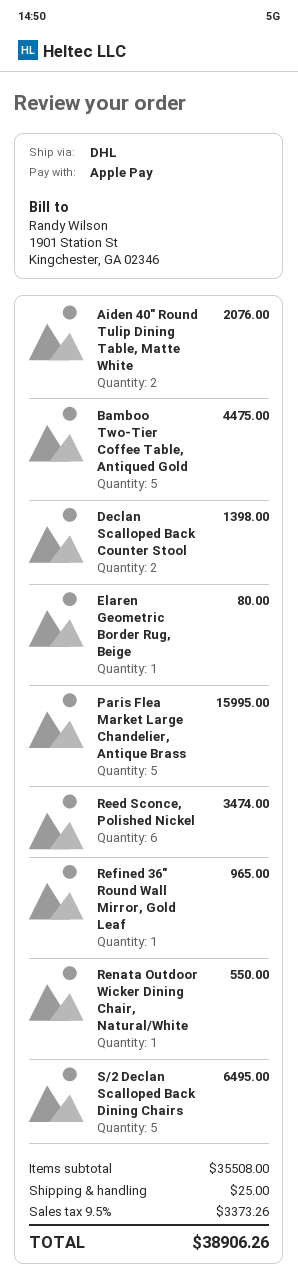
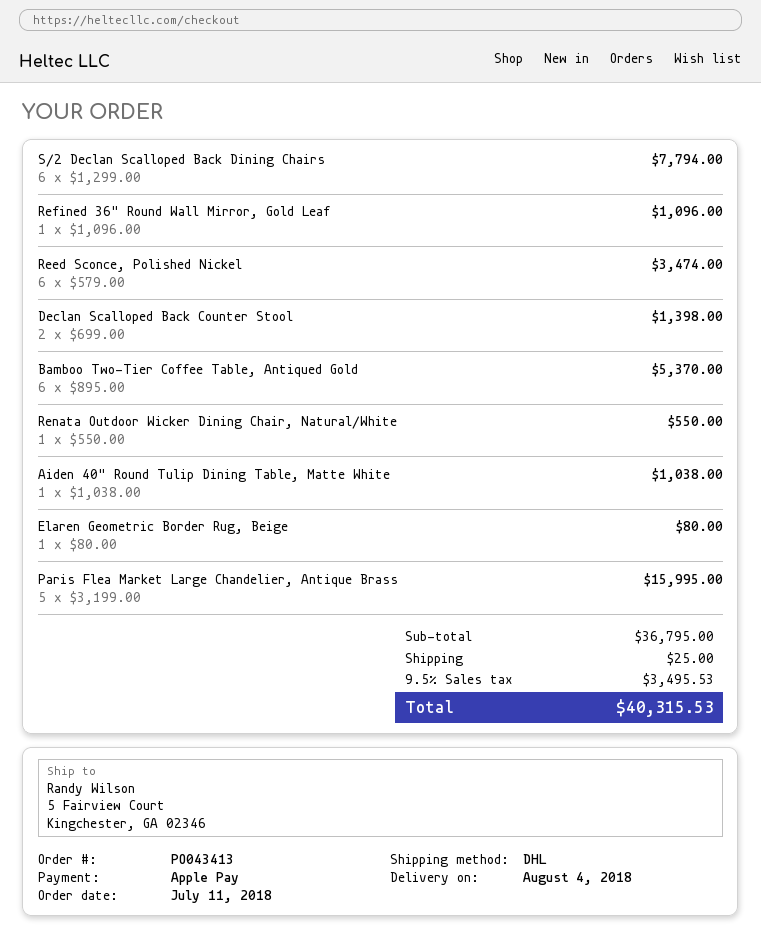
Aiden 40" Round Tulip Dining Table, Matte White: 2 for 2076.00 -> 1 for 1038.00
Bamboo Two-Tier Coffee Table, Antiqued Gold: 5 for 4475.00 -> 6 for 5370.00
Refined 36" Round Wall Mirror, Gold Leaf: 1 for 965.00 -> 1 for 1096.00
S/2 Declan Scalloped Back Dining Chairs: 5 for 6495.00 -> 6 for 7794.00
subtotal: 35508.00 -> 36795.00
tax: 9.5% = 3373.26 -> 9.5% = 3495.53
total: 38906.26 -> 40315.53

